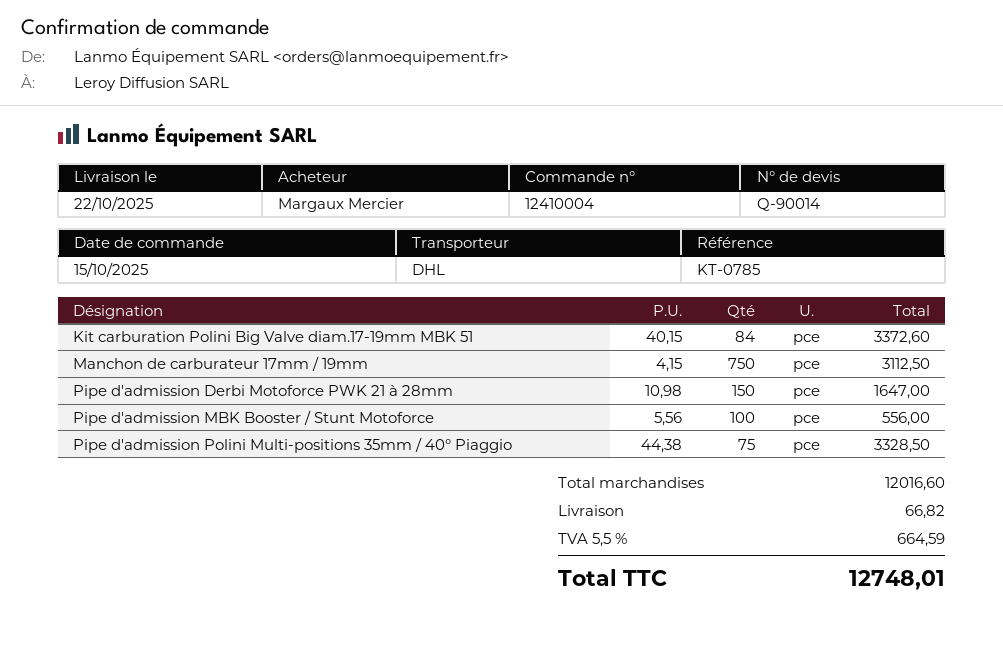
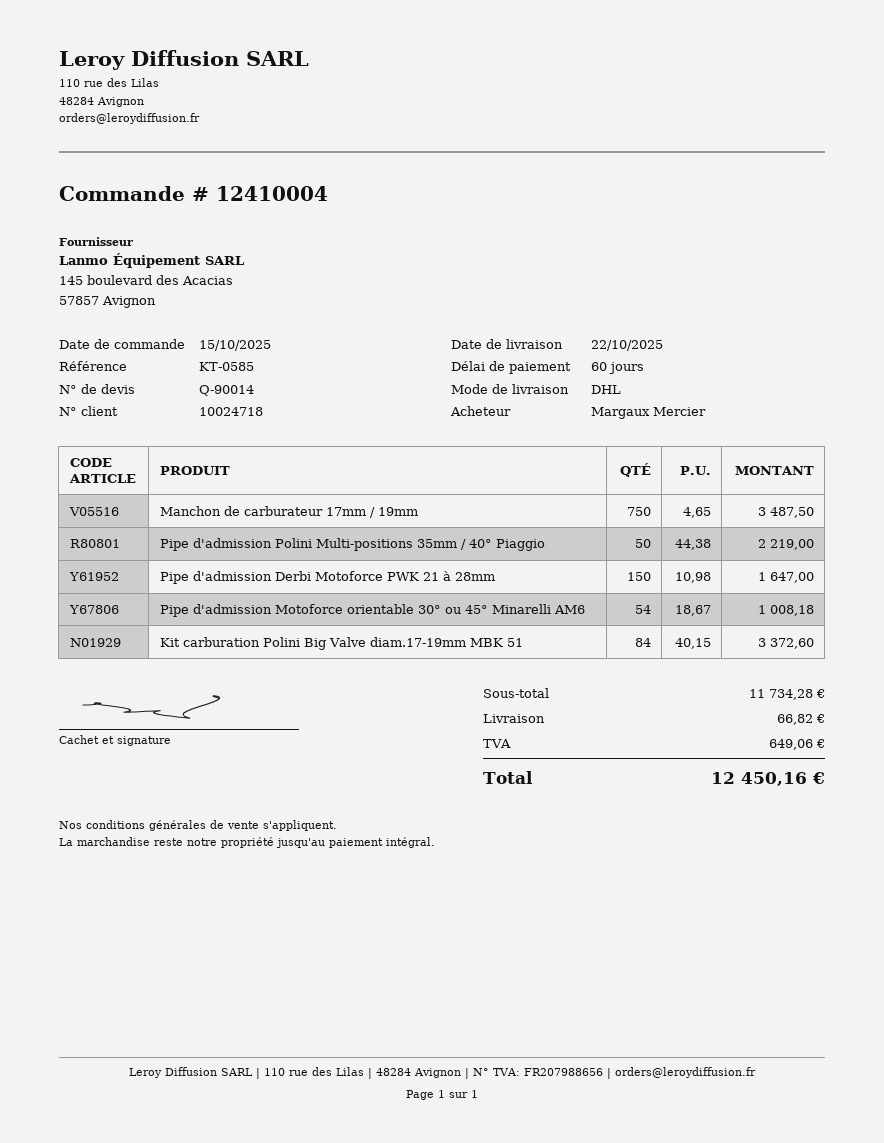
reference: KT-0785 -> KT-0585
Manchon de carburateur 17mm / 19mm: 750 x 4.15 = 3112.50 -> 750 x 4.65 = 3487.50
Pipe d'admission MBK Booster / Stunt Motoforce: 100 x 5.56 = 556.00 -> none
Pipe d'admission Polini Multi-positions 35mm / 40° Piaggio: 75 x 44.38 = 3328.50 -> 50 x 44.38 = 2219.00
Pipe d'admission Motoforce orientable 30° ou 45° Minarelli AM6: none -> 54 x 18.67 = 1008.18
subtotal: 12016.60 -> 11734.28
tax: 664.59 -> 649.06
total: 12748.01 -> 12450.16

